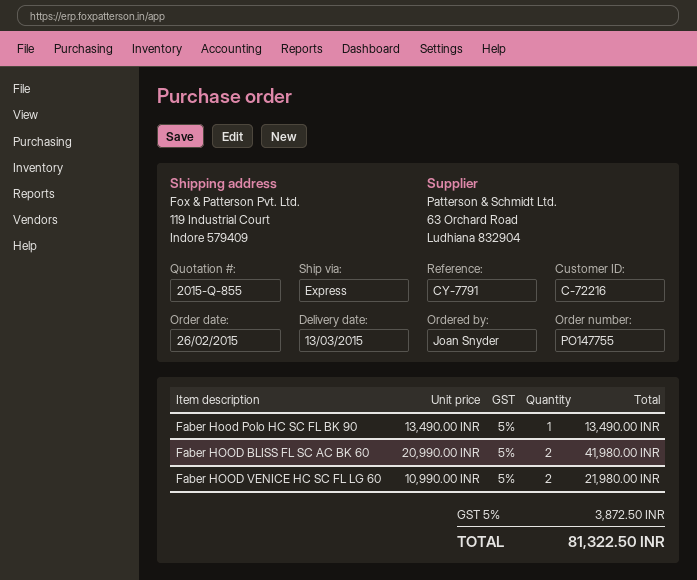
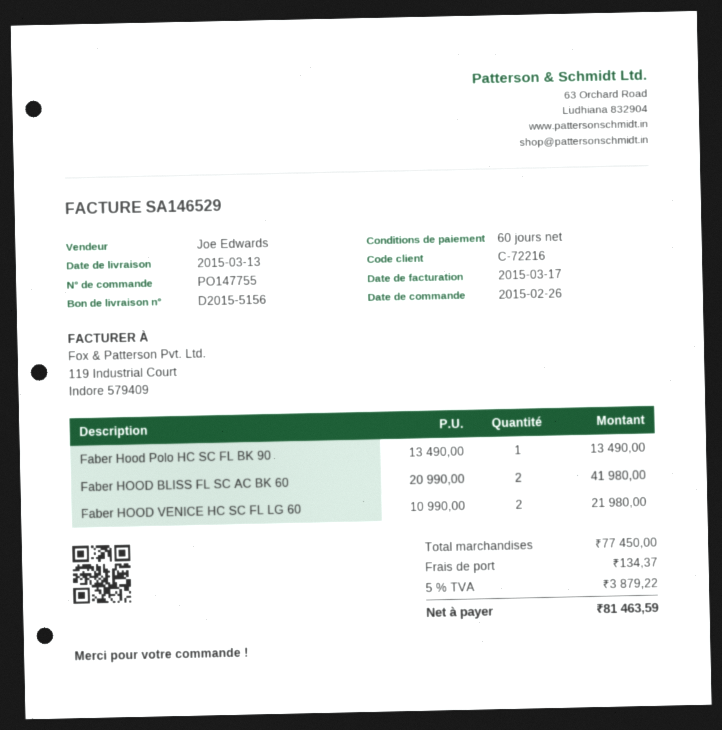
shipping: none -> 134.37
tax: 5% = 3872.50 -> 5% = 3879.22
total: 81322.50 -> 81463.59

